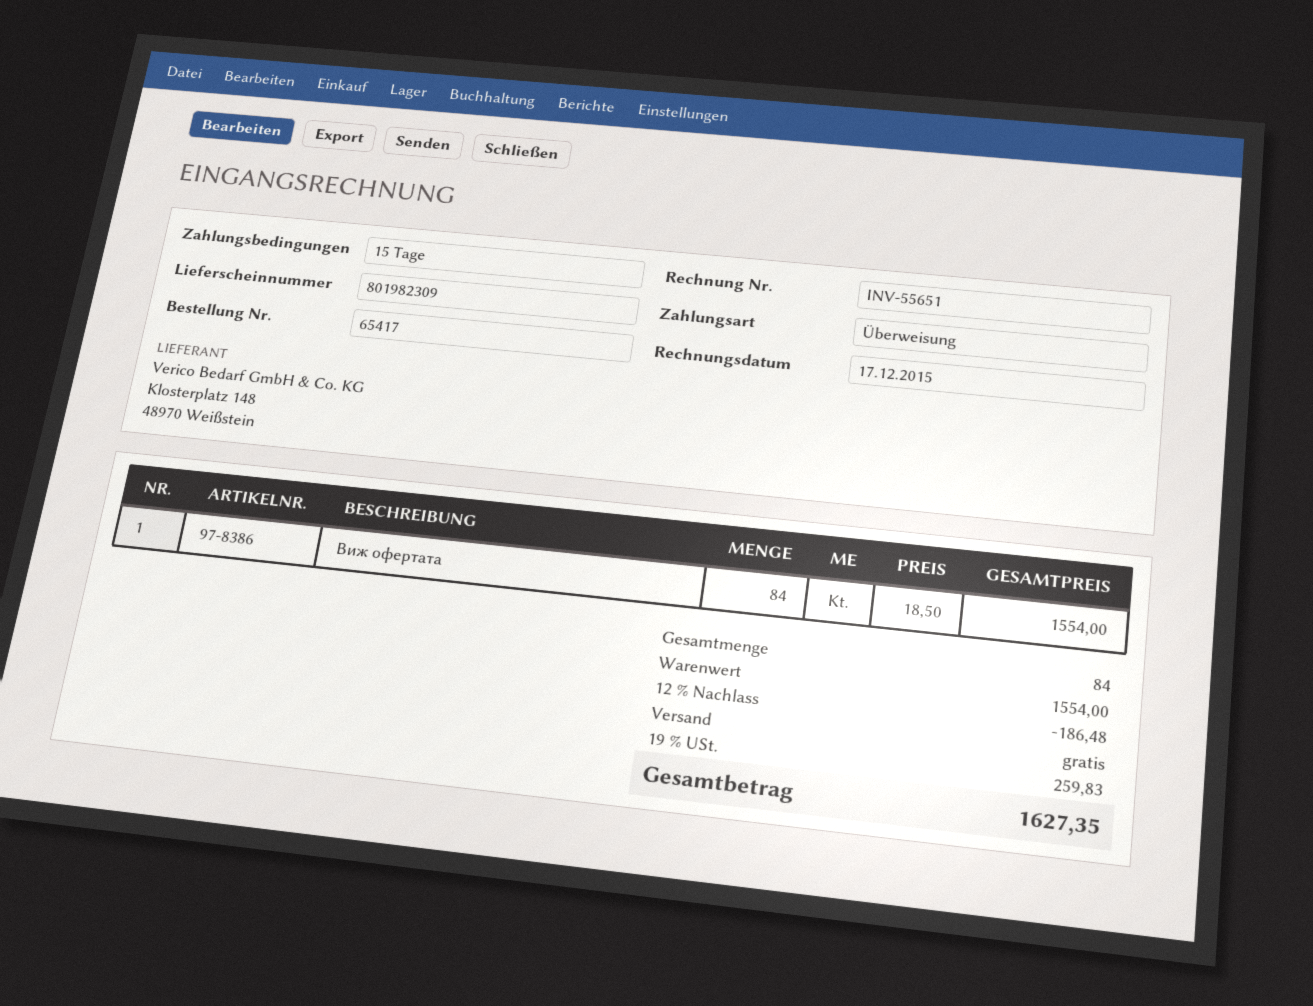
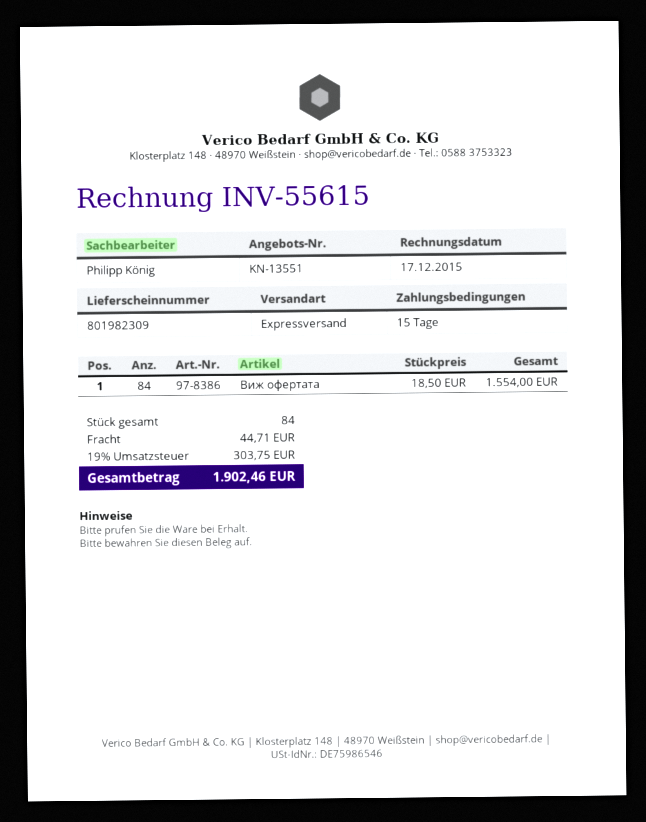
invoice number: INV-55651 -> INV-55615
discount: 12% = 186.48 -> none
shipping: 0.00 -> 44.71
tax: 19% = 259.83 -> 19% = 303.75
total: 1627.35 -> 1902.46

